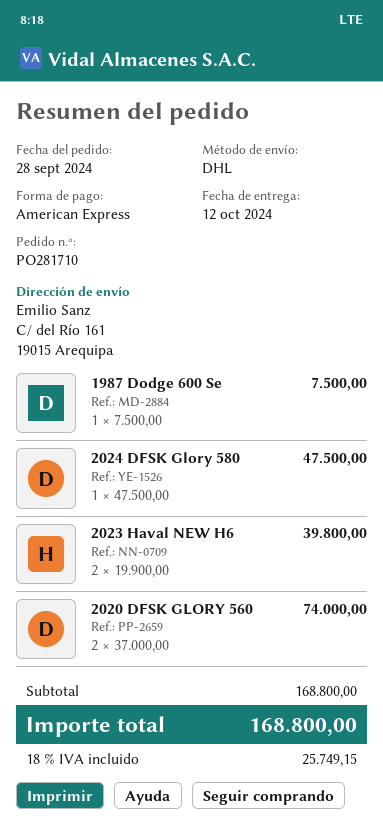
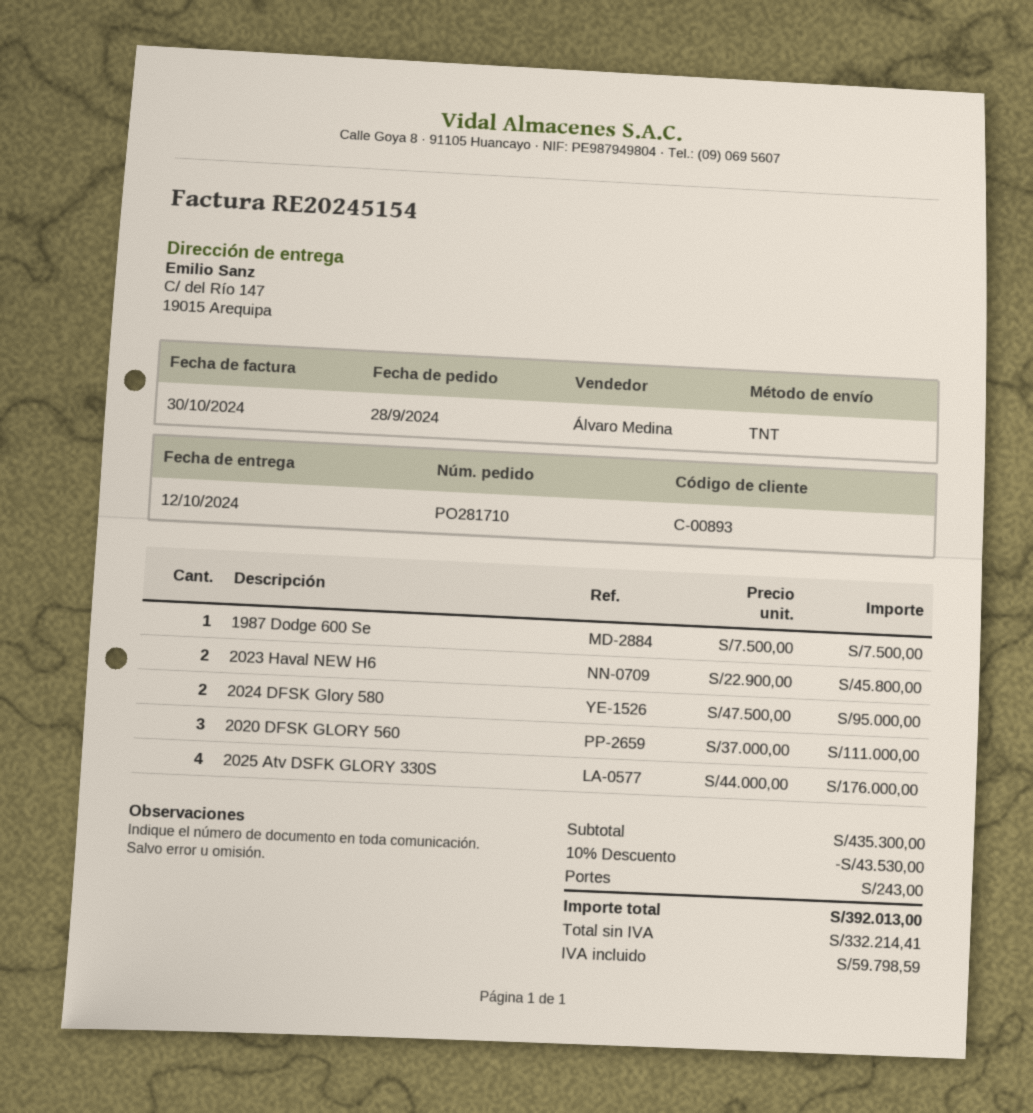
shipping method: DHL -> TNT
ship to: C/ del Río 161, 19015 Arequipa -> C/ del Río 147, 19015 Arequipa
2024 DFSK Glory 580: 1 x 47500.00 = 47500.00 -> 2 x 47500.00 = 95000.00
2023 Haval NEW H6: 2 x 19900.00 = 39800.00 -> 2 x 22900.00 = 45800.00
2020 DFSK GLORY 560: 2 x 37000.00 = 74000.00 -> 3 x 37000.00 = 111000.00
2025 Atv DSFK GLORY 330S: none -> 4 x 44000.00 = 176000.00
subtotal: 168800.00 -> 435300.00
discount: none -> 10% = 43530.00
shipping: none -> 243.00
tax: 25749.15 -> 59798.59
total: 168800.00 -> 392013.00

